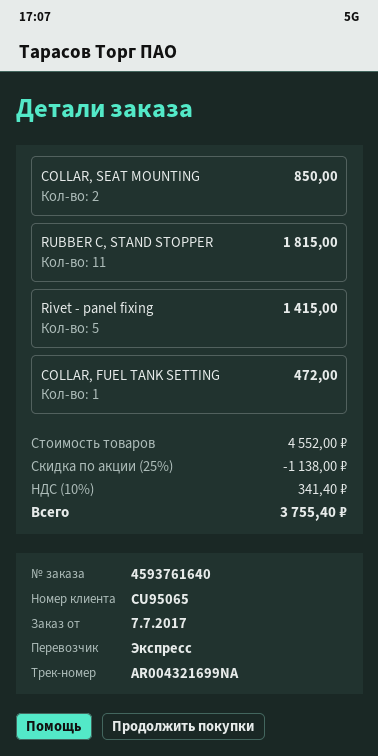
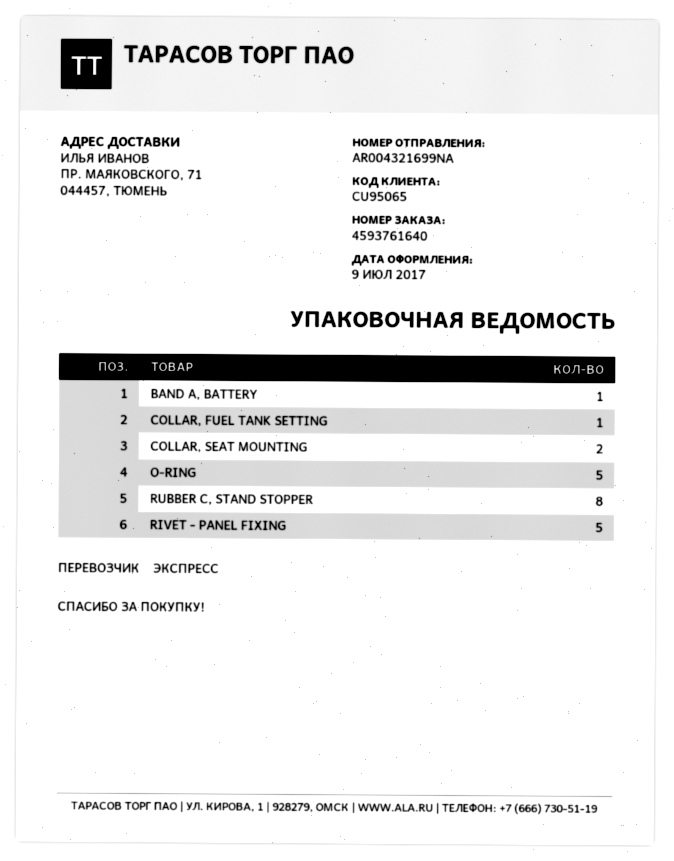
order date: 2017-07-07 -> 2017-07-09
RUBBER C, STAND STOPPER: 11 -> 8
BAND A, BATTERY: none -> 1
O-RING: none -> 5

